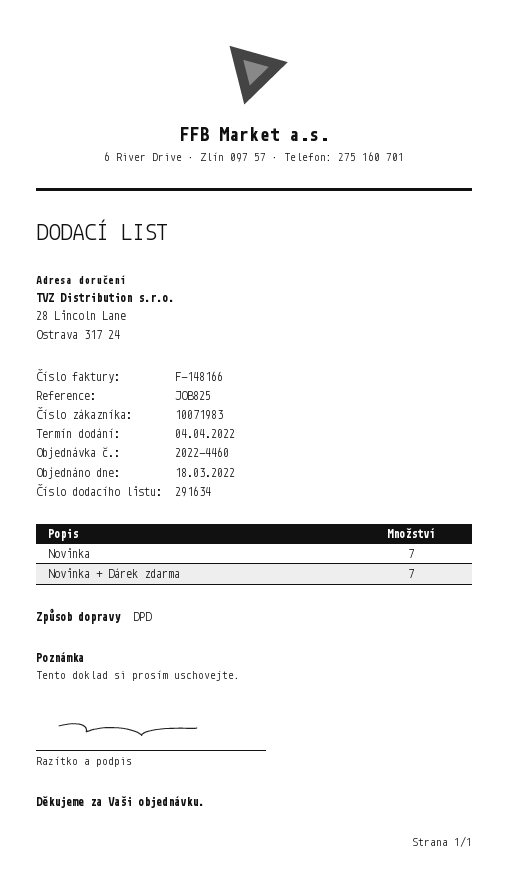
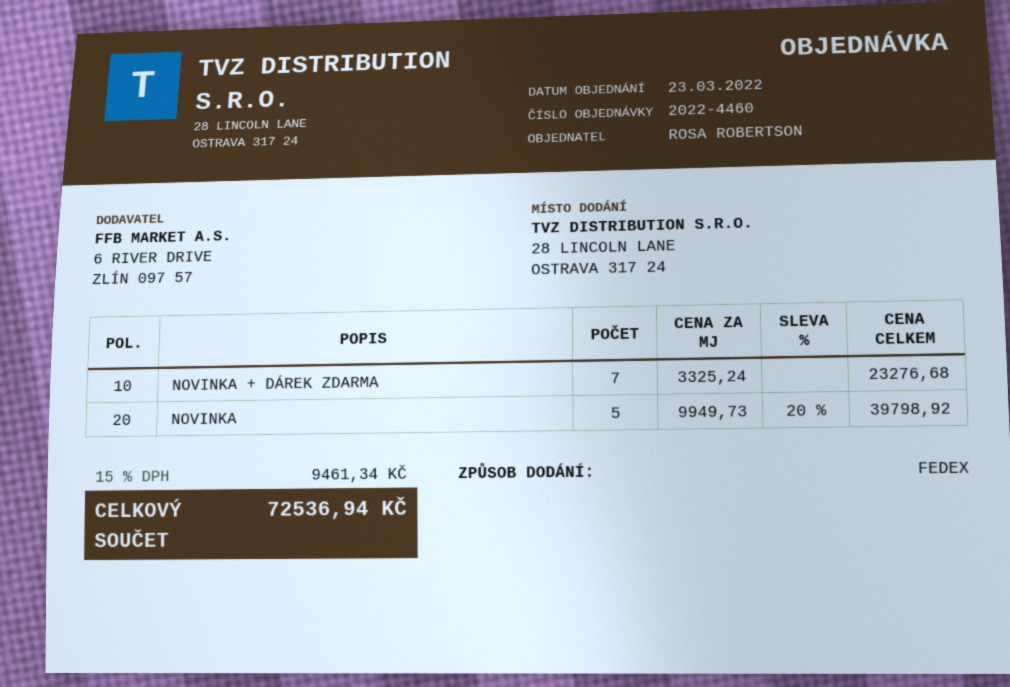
order date: 2022-03-18 -> 2022-03-23
shipping method: DPD -> FedEx
Novinka: 7 -> 5

